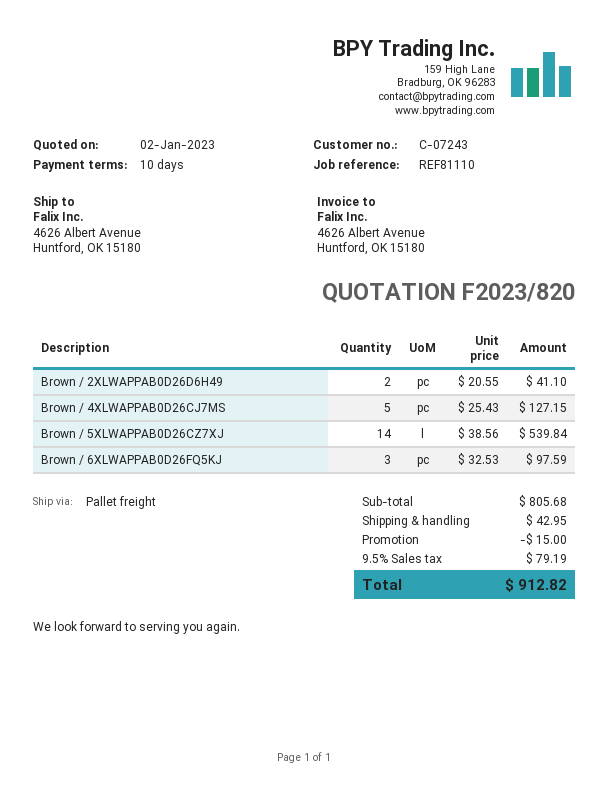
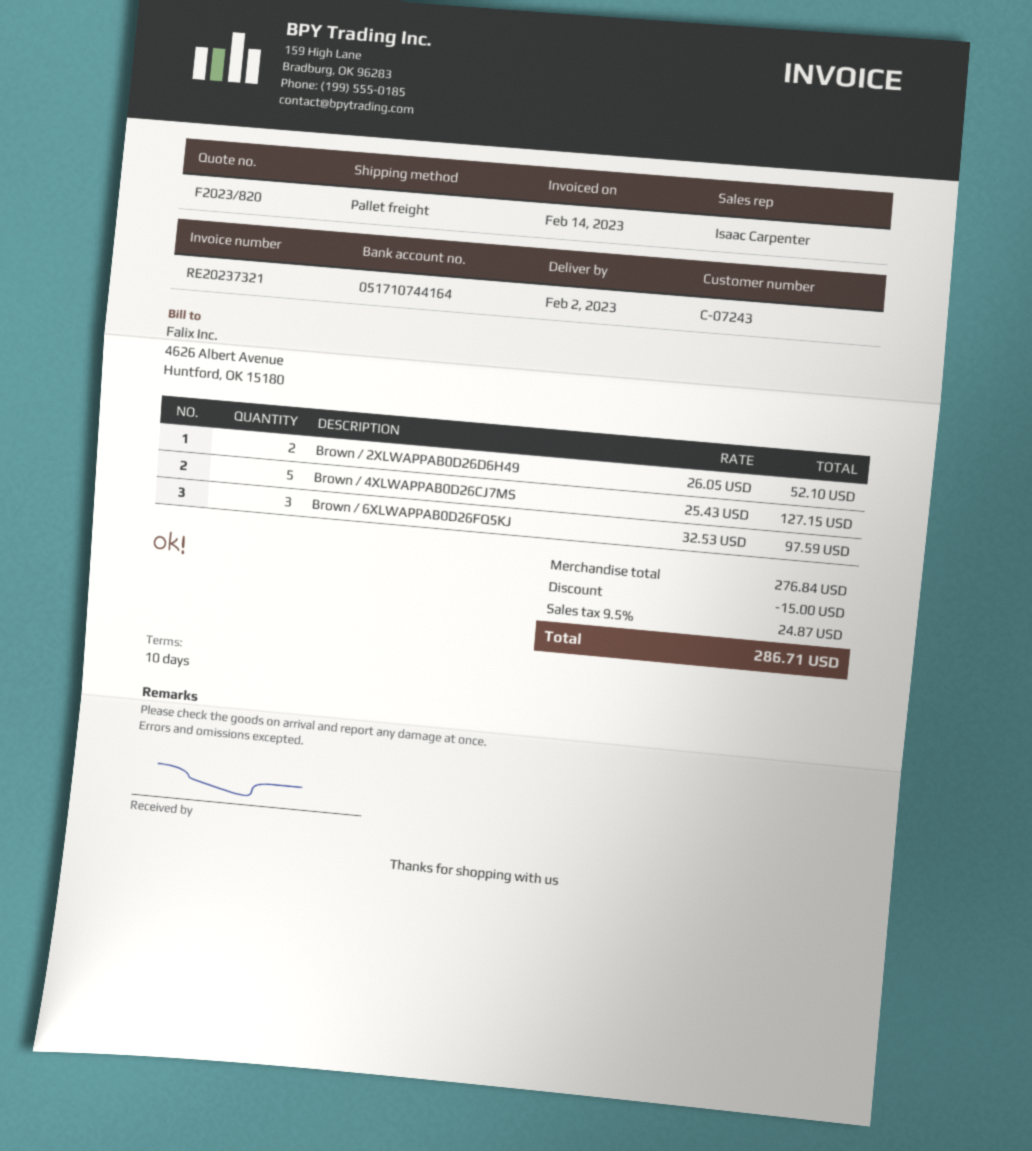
Brown / 2XLWAPPAB0D26D6H49: 2 x 20.55 = 41.10 -> 2 x 26.05 = 52.10
Brown / 5XLWAPPAB0D26CZ7XJ: 14 x 38.56 = 539.84 -> none
subtotal: 805.68 -> 276.84
shipping: 42.95 -> none
tax: 9.5% = 79.19 -> 9.5% = 24.87
total: 912.82 -> 286.71

